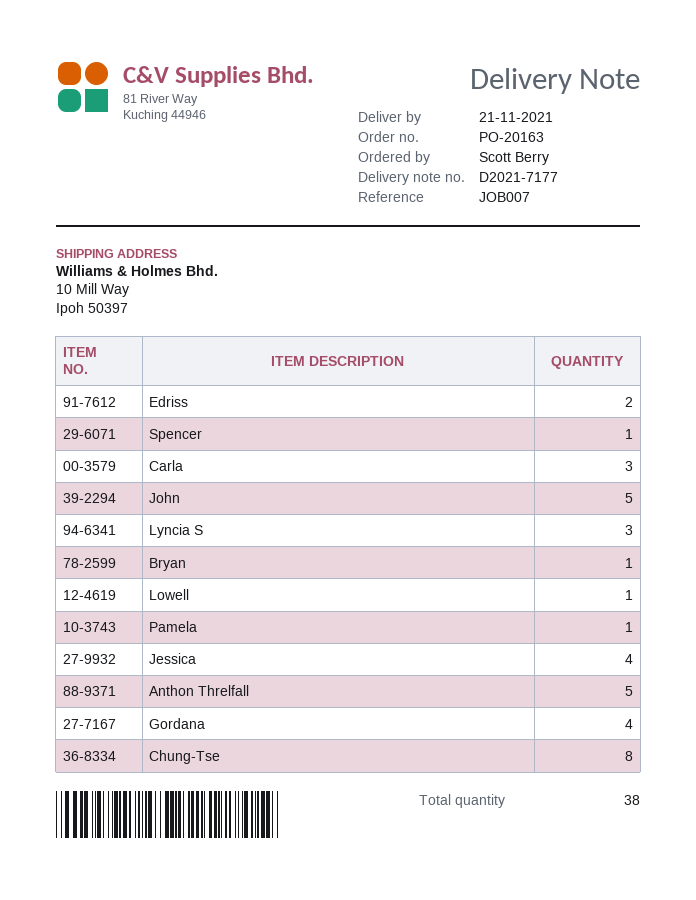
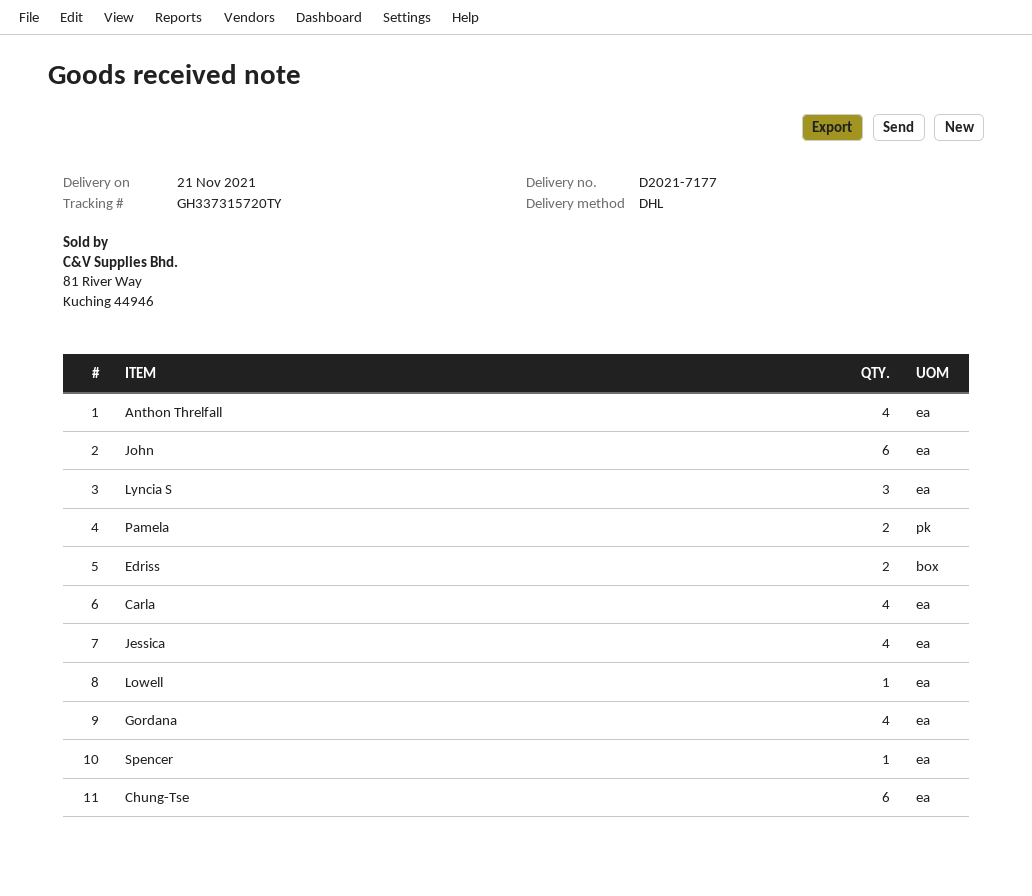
Carla: 3 -> 4
John: 5 -> 6
Bryan: 1 -> none
Pamela: 1 -> 2
Anthon Threlfall: 5 -> 4
Chung-Tse: 8 -> 6

